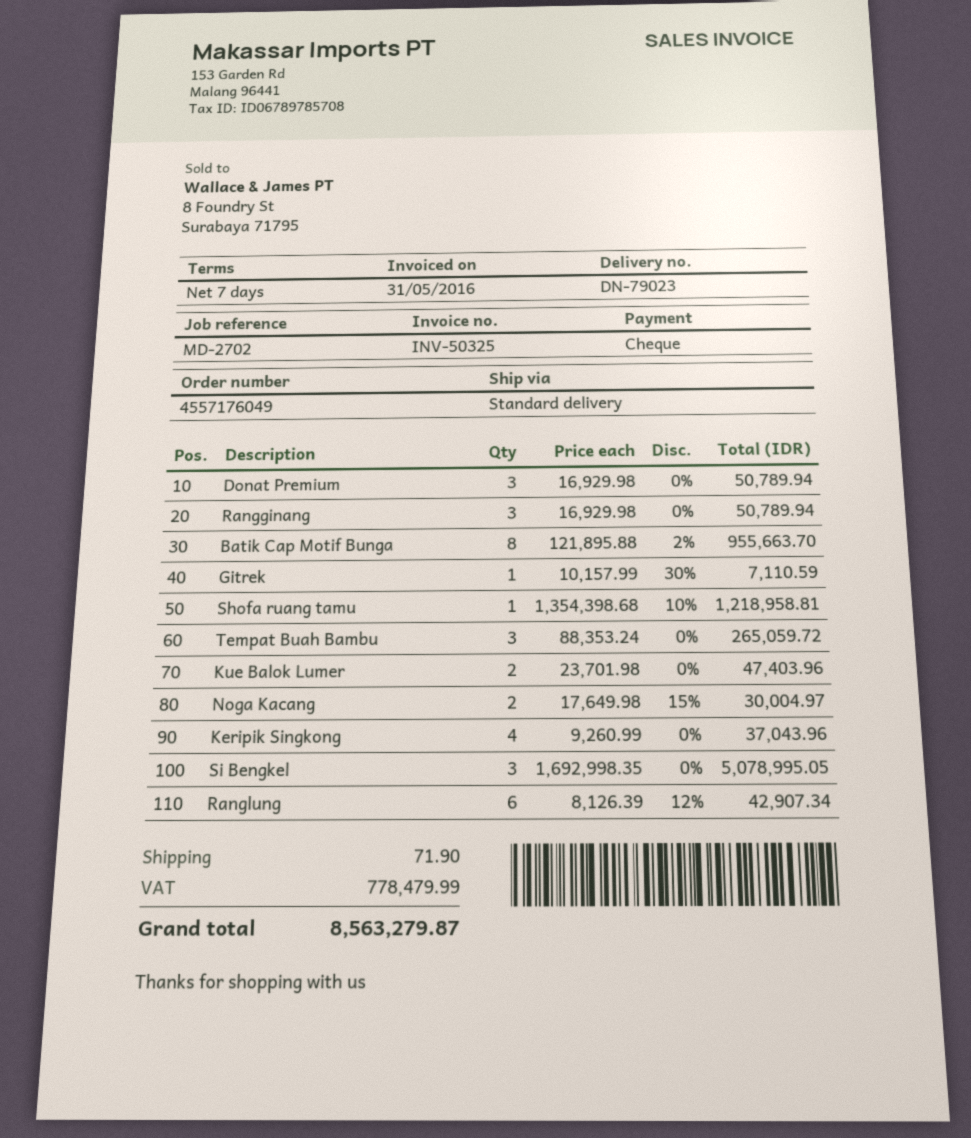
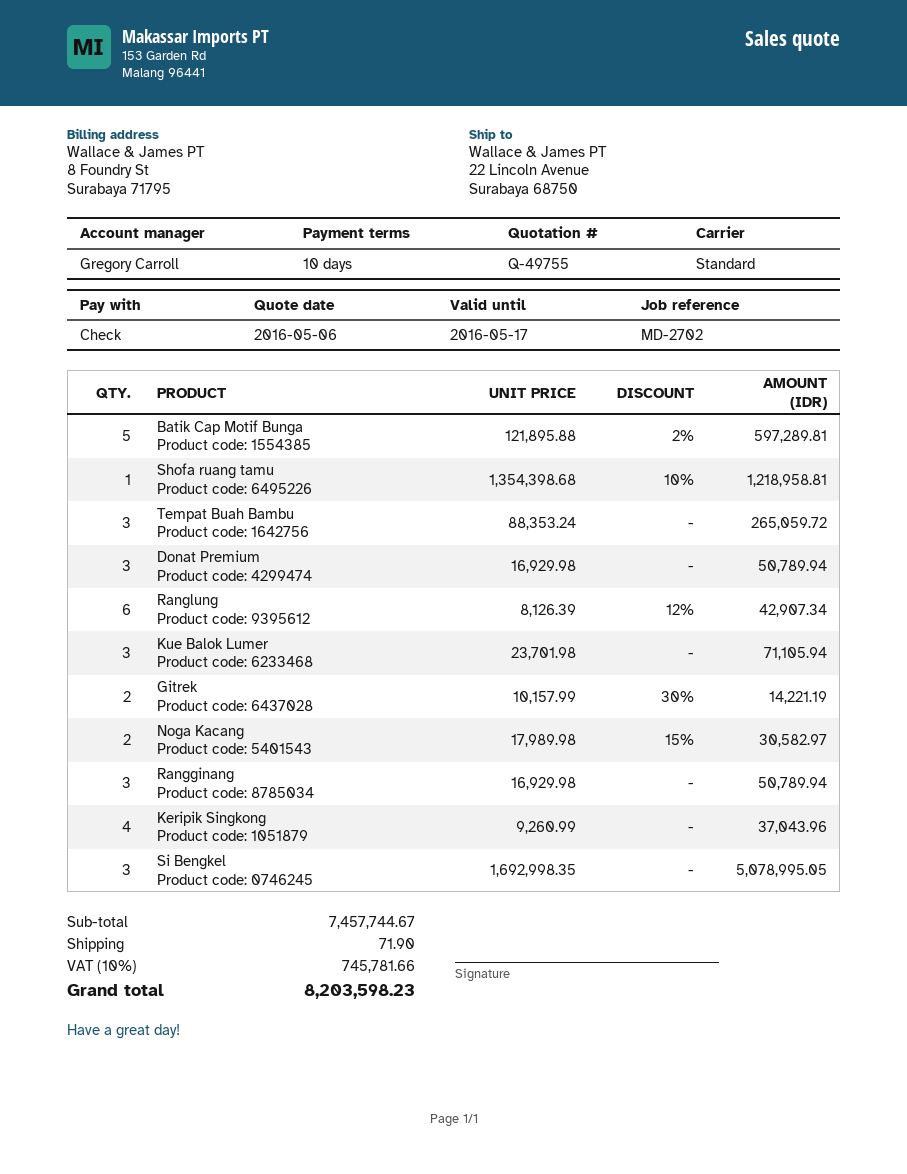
payment terms: 7 days -> 10 days
Batik Cap Motif Bunga: 8 x 121895.88 - 2% = 955663.70 -> 5 x 121895.88 - 2% = 597289.81
Gitrek: 1 x 10157.99 - 30% = 7110.59 -> 2 x 10157.99 - 30% = 14221.19
Kue Balok Lumer: 2 x 23701.98 = 47403.96 -> 3 x 23701.98 = 71105.94
Noga Kacang: 2 x 17649.98 - 15% = 30004.97 -> 2 x 17989.98 - 15% = 30582.97
tax: 778479.99 -> 745781.66
total: 8563279.87 -> 8203598.23

